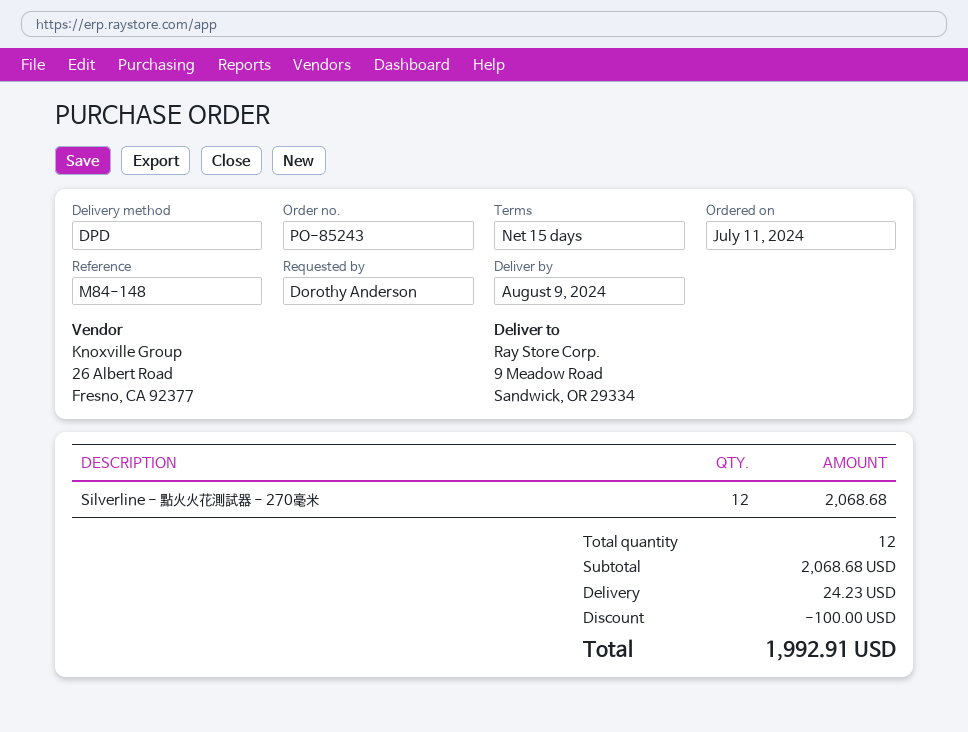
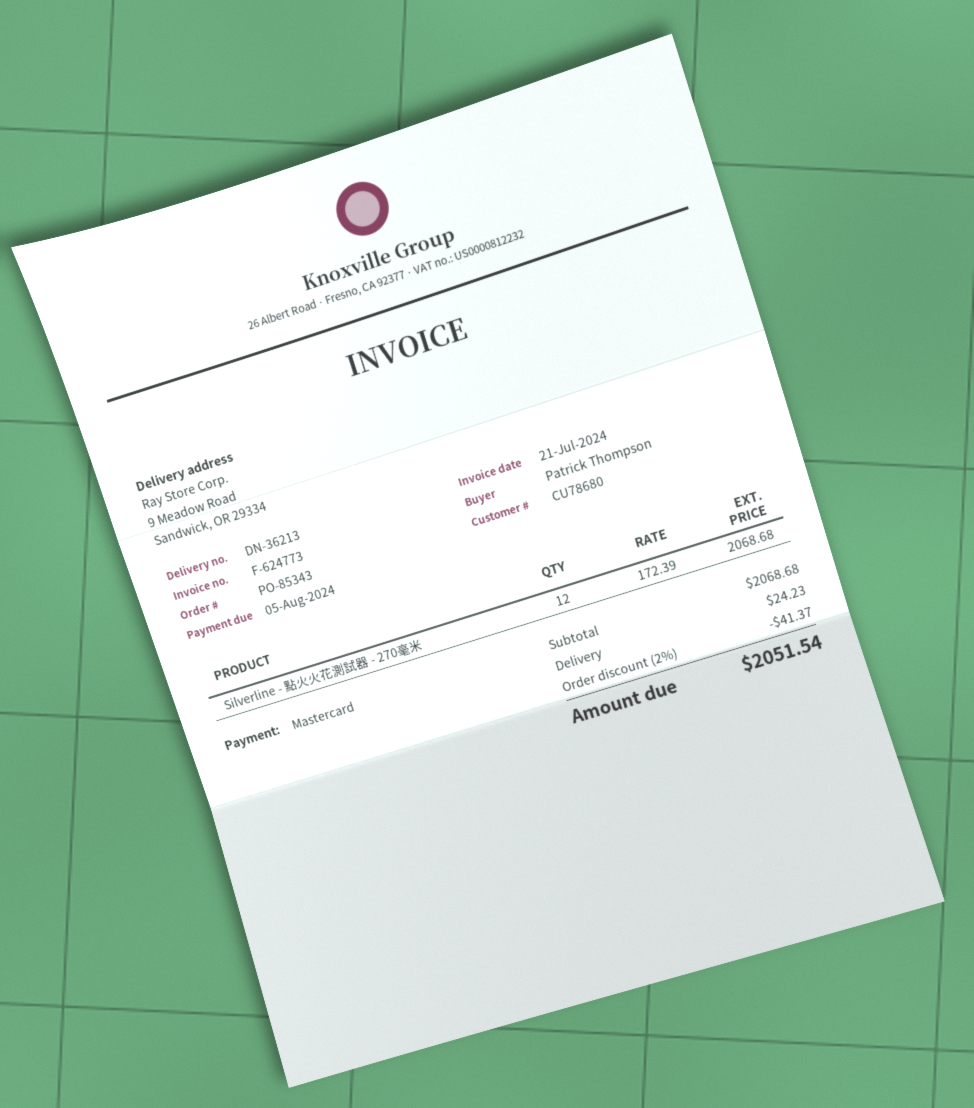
order number: PO-85243 -> PO-85343
ordered by: Dorothy Anderson -> Patrick Thompson
discount: 100.00 -> 41.37
total: 1992.91 -> 2051.54

